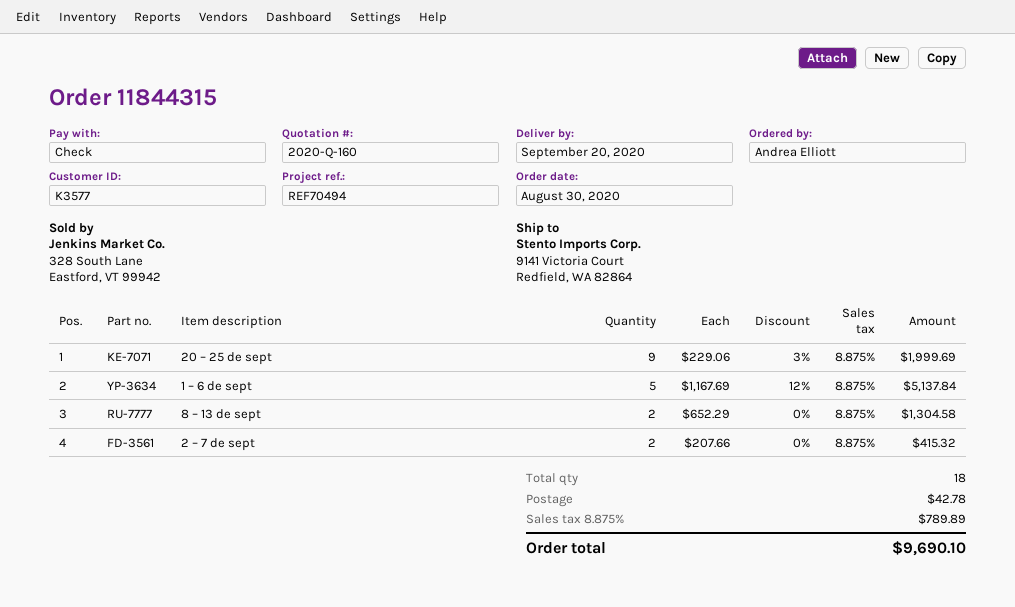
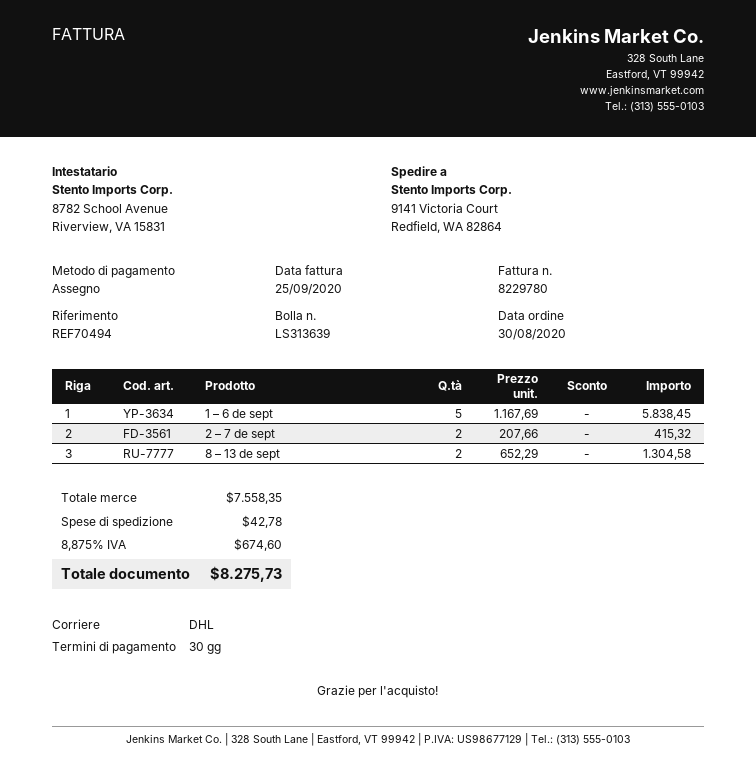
20 – 25 de sept: 9 x 229.06 - 3% = 1999.69 -> none
1 – 6 de sept: 5 x 1167.69 - 12% = 5137.84 -> 5 x 1167.69 = 5838.45
tax: 8.875% = 789.89 -> 8.875% = 674.60
total: 9690.10 -> 8275.73

